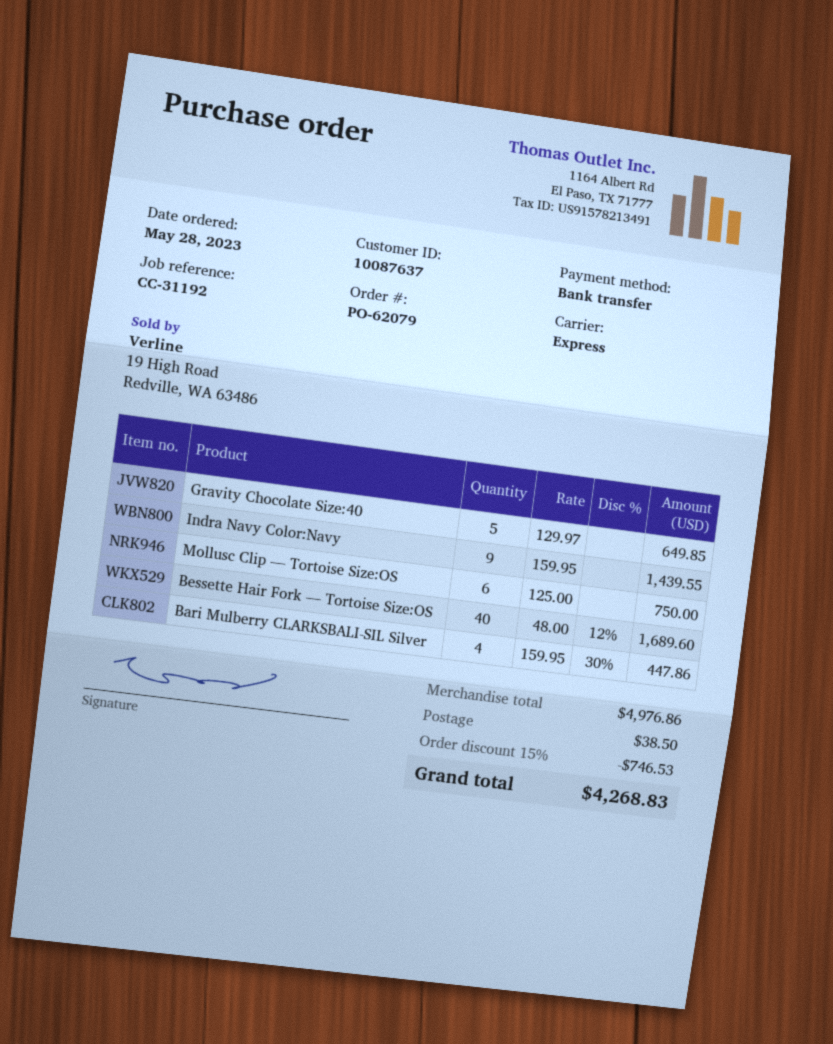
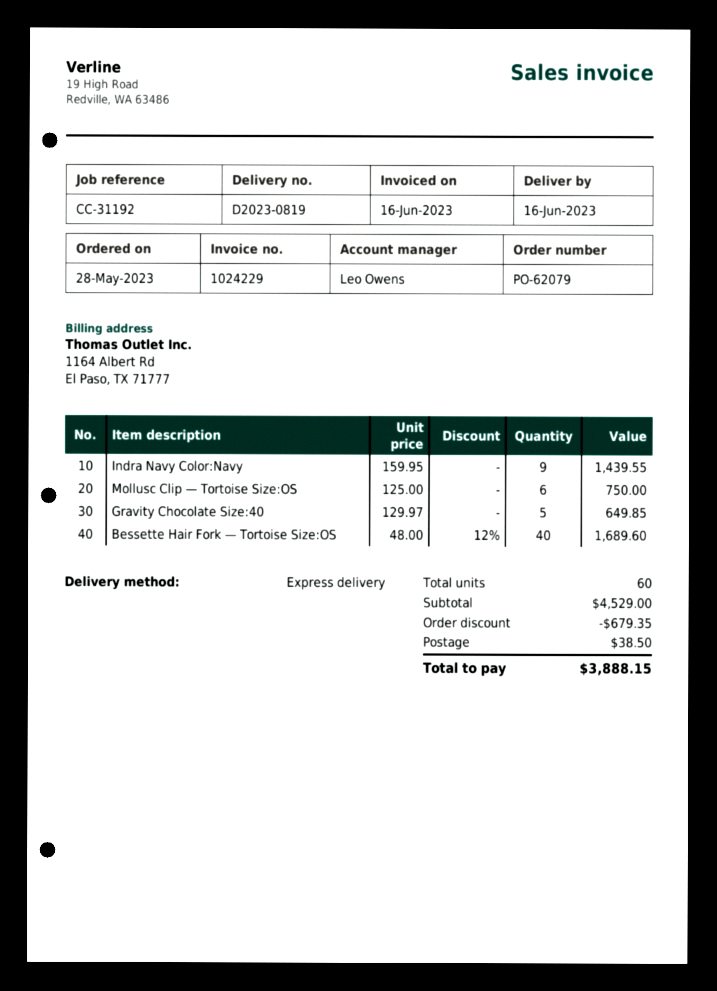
Bari Mulberry CLARKSBALI-SIL Silver: 4 x 159.95 - 30% = 447.86 -> none
subtotal: 4976.86 -> 4529.00
discount: 746.53 -> 679.35
total: 4268.83 -> 3888.15

